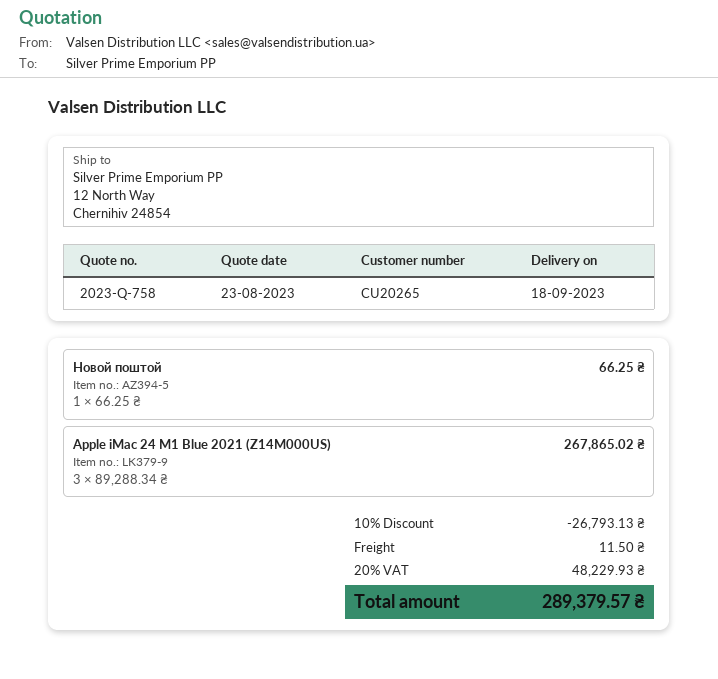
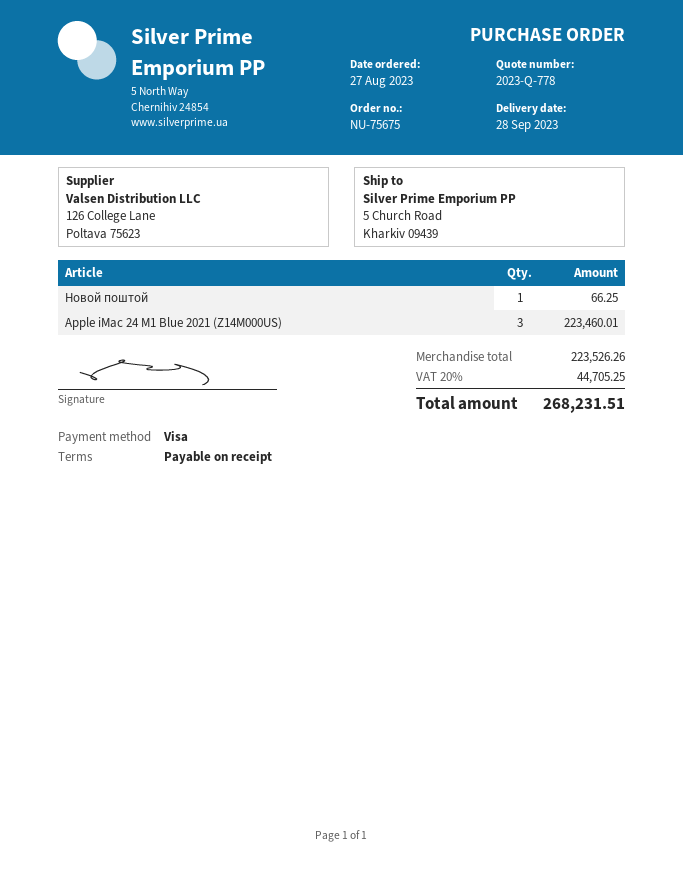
quote number: 2023-Q-758 -> 2023-Q-778
delivery date: 2023-09-18 -> 2023-09-28
ship to: 12 North Way, Chernihiv 24854 -> 5 Church Road, Kharkiv 09439
Apple iMac 24 M1 Blue 2021 (Z14M000US): 3 for 267865.02 -> 3 for 223460.01
discount: 10% = 26793.13 -> none
shipping: 11.50 -> none
tax: 20% = 48229.93 -> 20% = 44705.25
total: 289379.57 -> 268231.51

